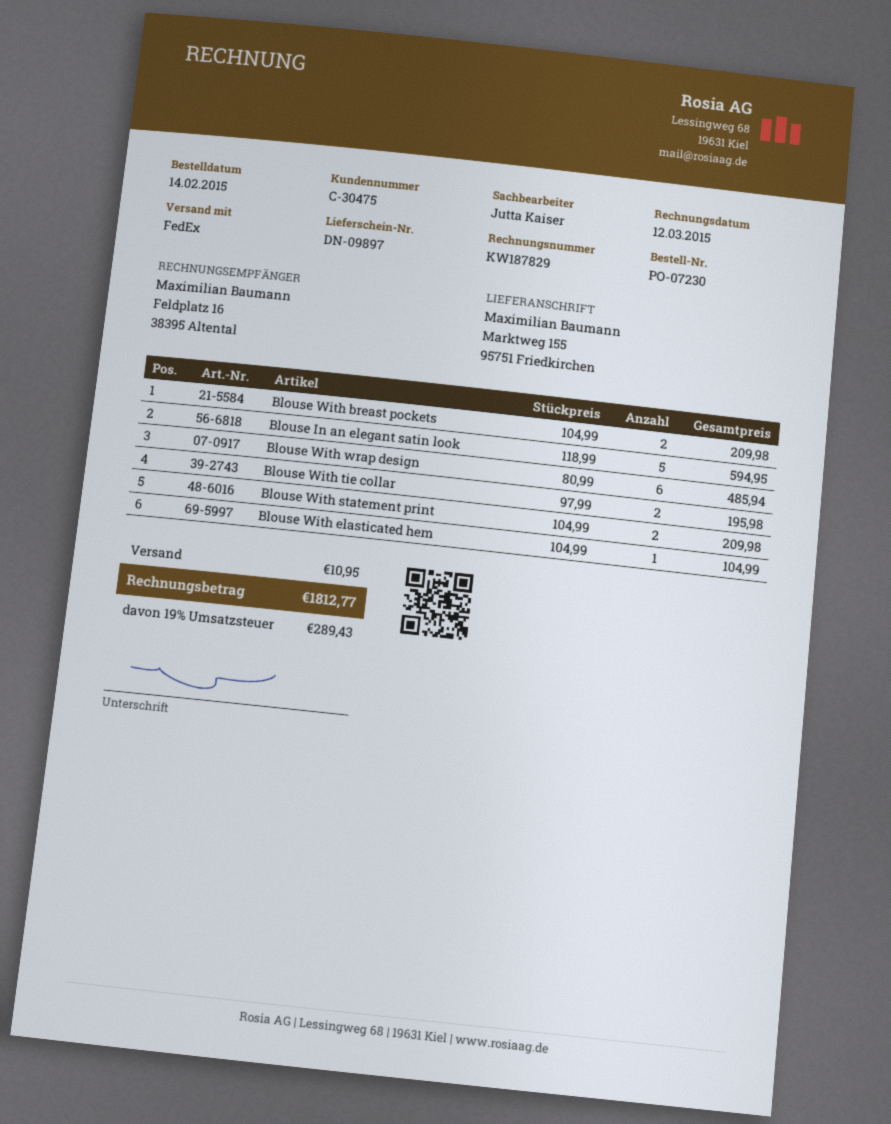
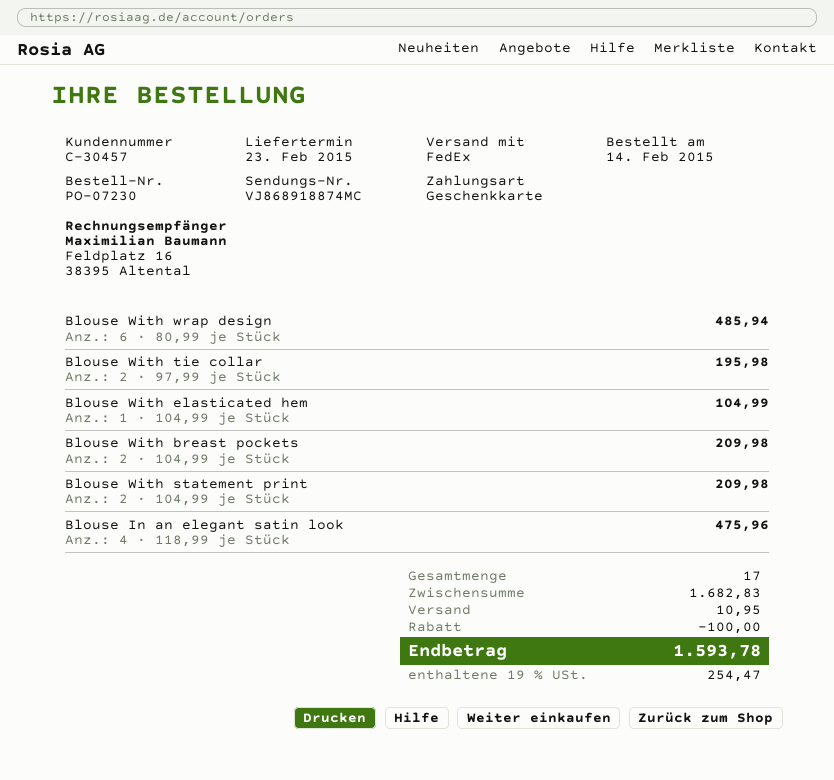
customer number: C-30475 -> C-30457
Blouse In an elegant satin look: 5 x 118.99 = 594.95 -> 4 x 118.99 = 475.96
discount: none -> 100.00
tax: 19% = 289.43 -> 19% = 254.47
total: 1812.77 -> 1593.78

